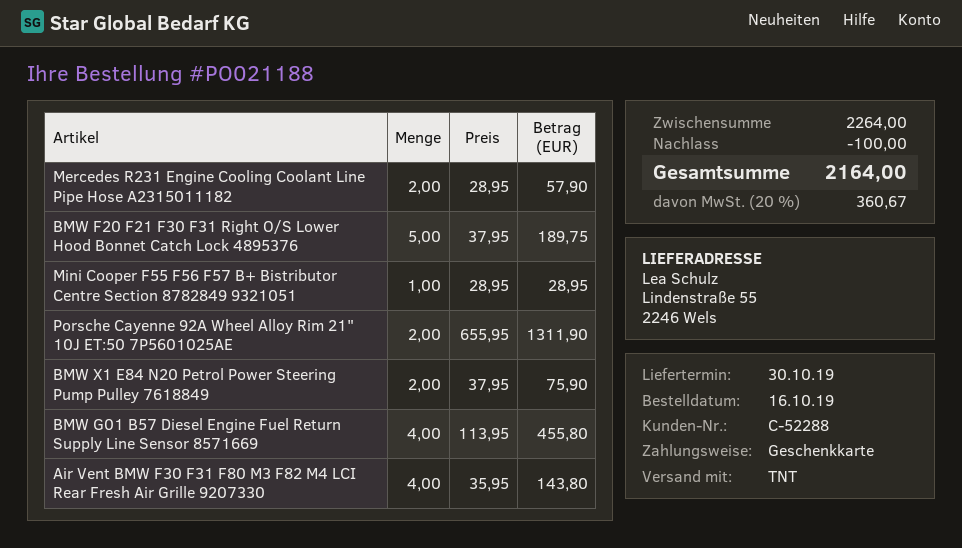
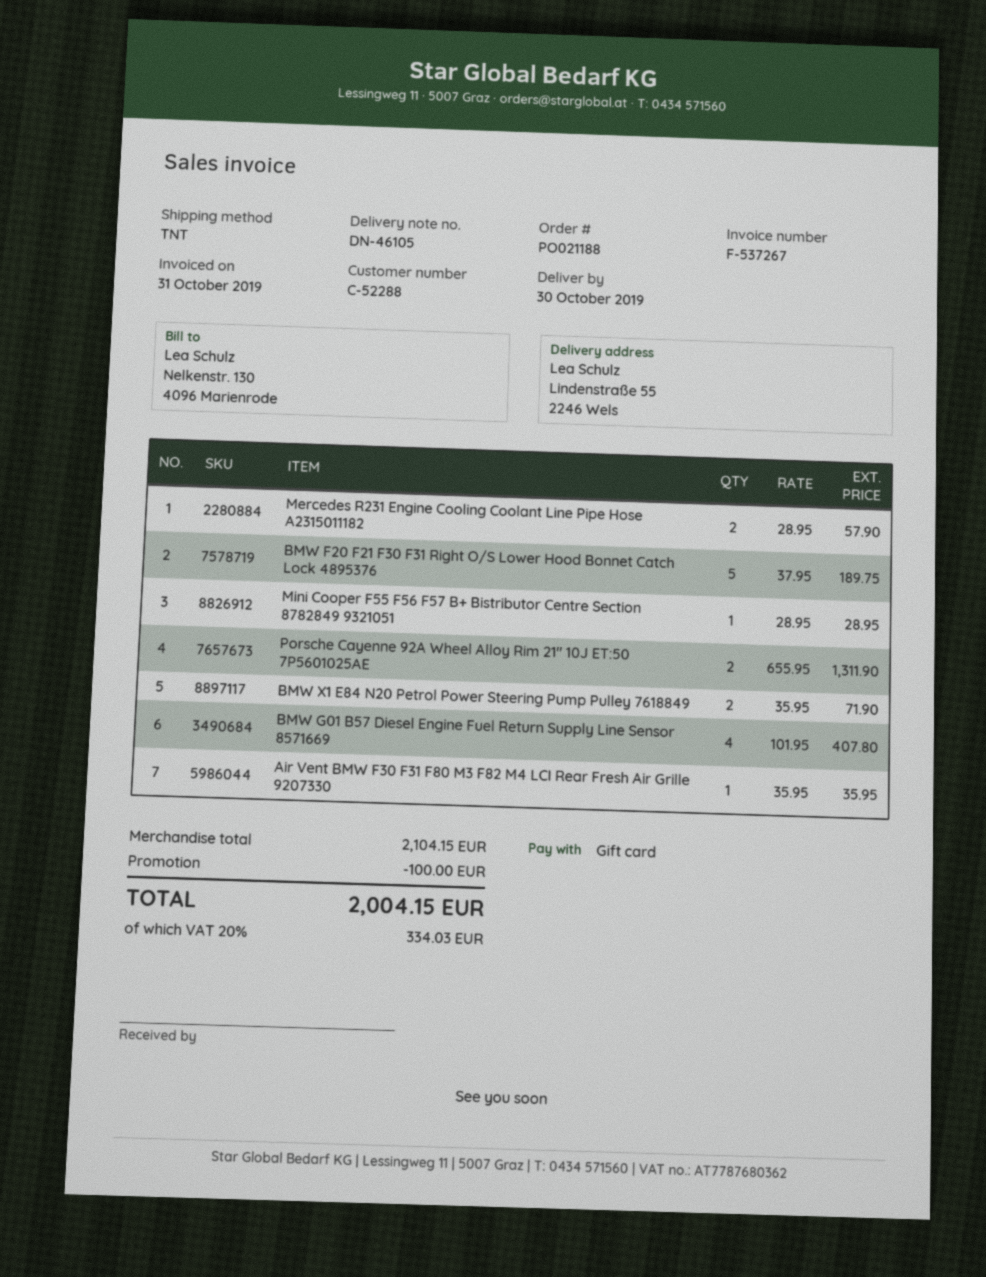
BMW X1 E84 N20 Petrol Power Steering Pump Pulley 7618849: 2 x 37.95 = 75.90 -> 2 x 35.95 = 71.90
BMW G01 B57 Diesel Engine Fuel Return Supply Line Sensor 8571669: 4 x 113.95 = 455.80 -> 4 x 101.95 = 407.80
Air Vent BMW F30 F31 F80 M3 F82 M4 LCI Rear Fresh Air Grille 9207330: 4 x 35.95 = 143.80 -> 1 x 35.95 = 35.95
subtotal: 2264.00 -> 2104.15
tax: 20% = 360.67 -> 20% = 334.03
total: 2164.00 -> 2004.15

